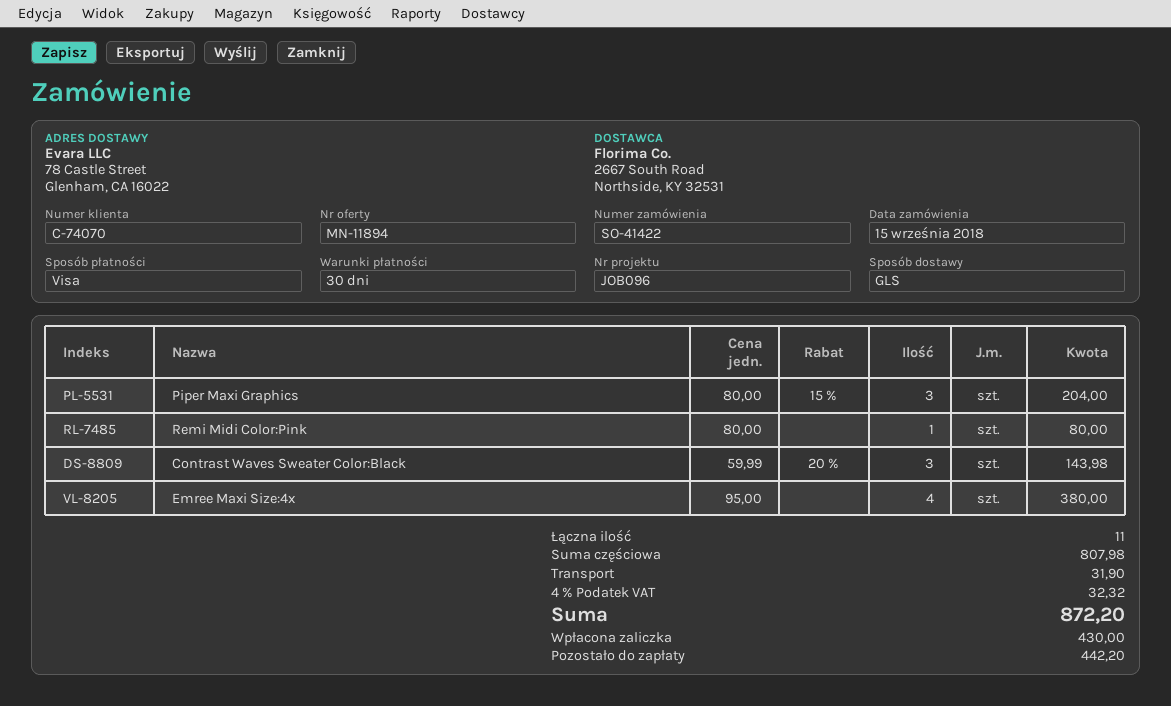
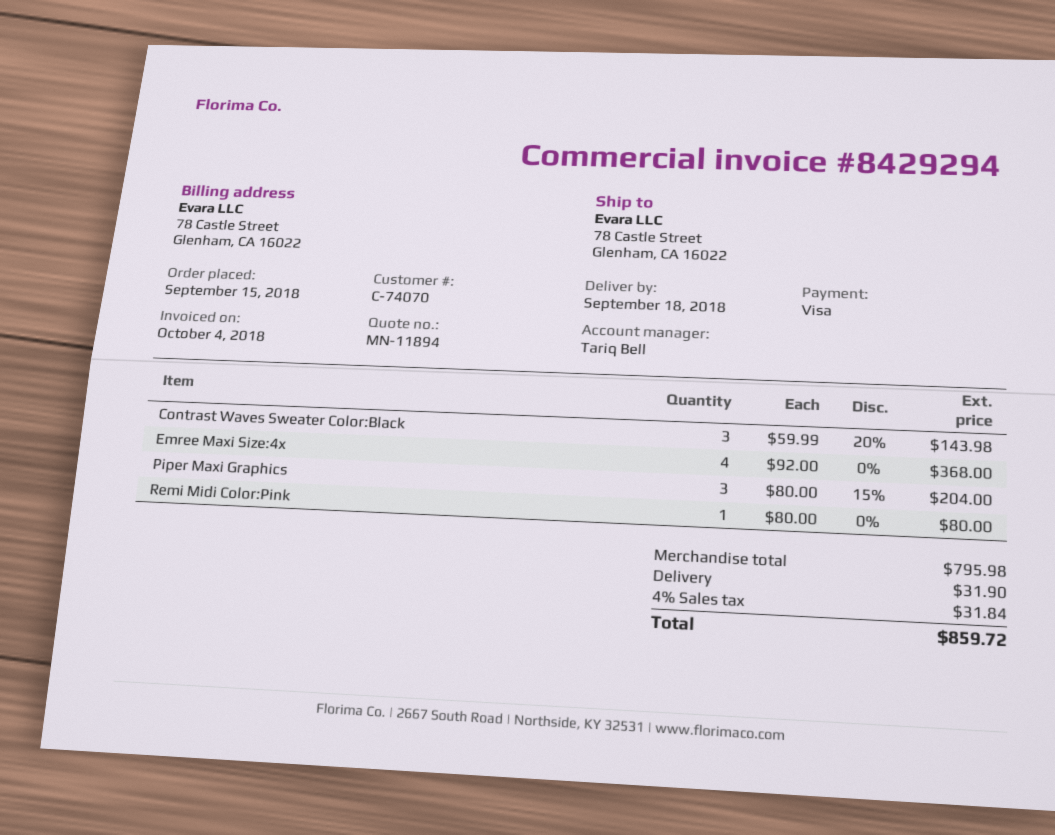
Emree Maxi Size:4x: 4 x 95.00 = 380.00 -> 4 x 92.00 = 368.00
subtotal: 807.98 -> 795.98
tax: 4% = 32.32 -> 4% = 31.84
total: 872.20 -> 859.72

